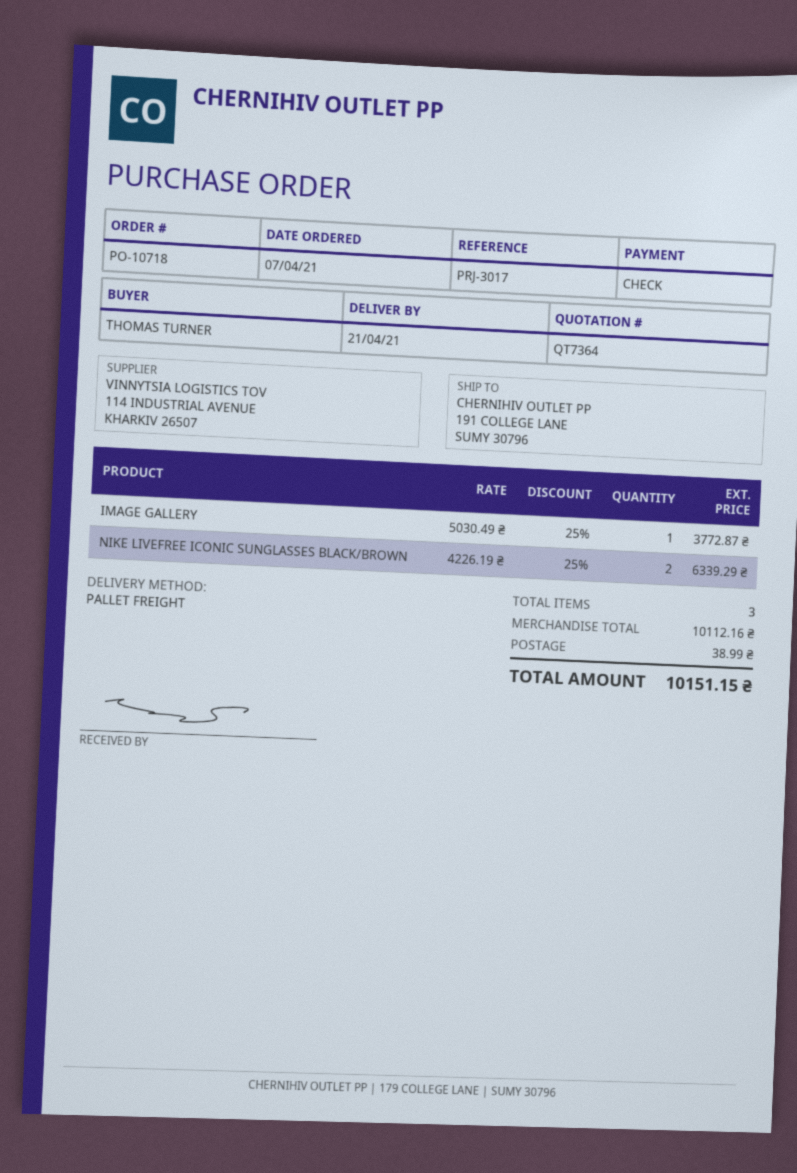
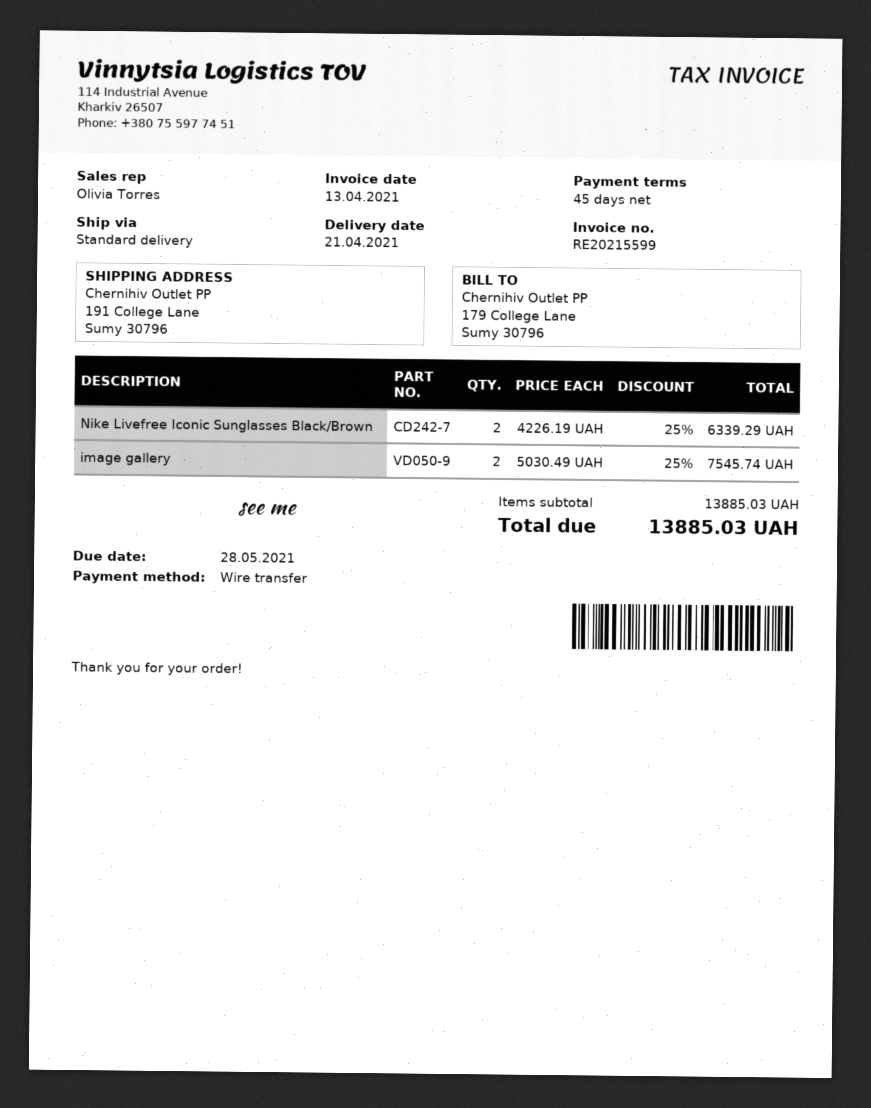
payment method: cheque -> bank transfer
shipping method: pallet freight -> standard
IMAGE GALLERY: 1 x 5030.49 - 25% = 3772.87 -> 2 x 5030.49 - 25% = 7545.74
subtotal: 10112.16 -> 13885.03
shipping: 38.99 -> none
total: 10151.15 -> 13885.03

